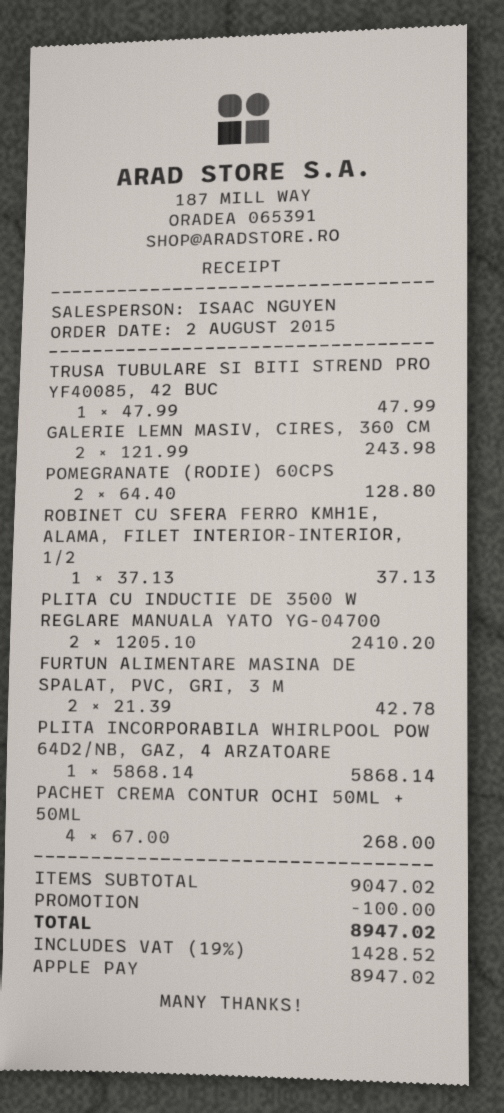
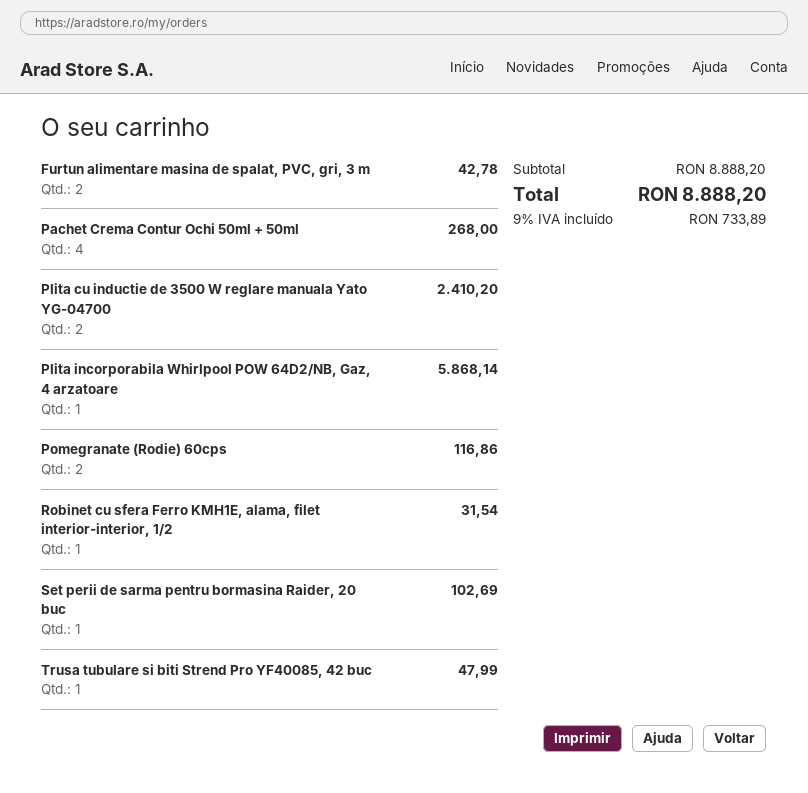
GALERIE LEMN MASIV, CIRES, 360 CM: 2 for 243.98 -> none
POMEGRANATE (RODIE) 60CPS: 2 for 128.80 -> 2 for 116.86
ROBINET CU SFERA FERRO KMH1E, ALAMA, FILET INTERIOR-INTERIOR, 1/2: 1 for 37.13 -> 1 for 31.54
Set perii de sarma pentru bormasina Raider, 20 buc: none -> 1 for 102.69
subtotal: 9047.02 -> 8888.20
discount: 100.00 -> none
tax: 19% = 1428.52 -> 9% = 733.89
total: 8947.02 -> 8888.20

